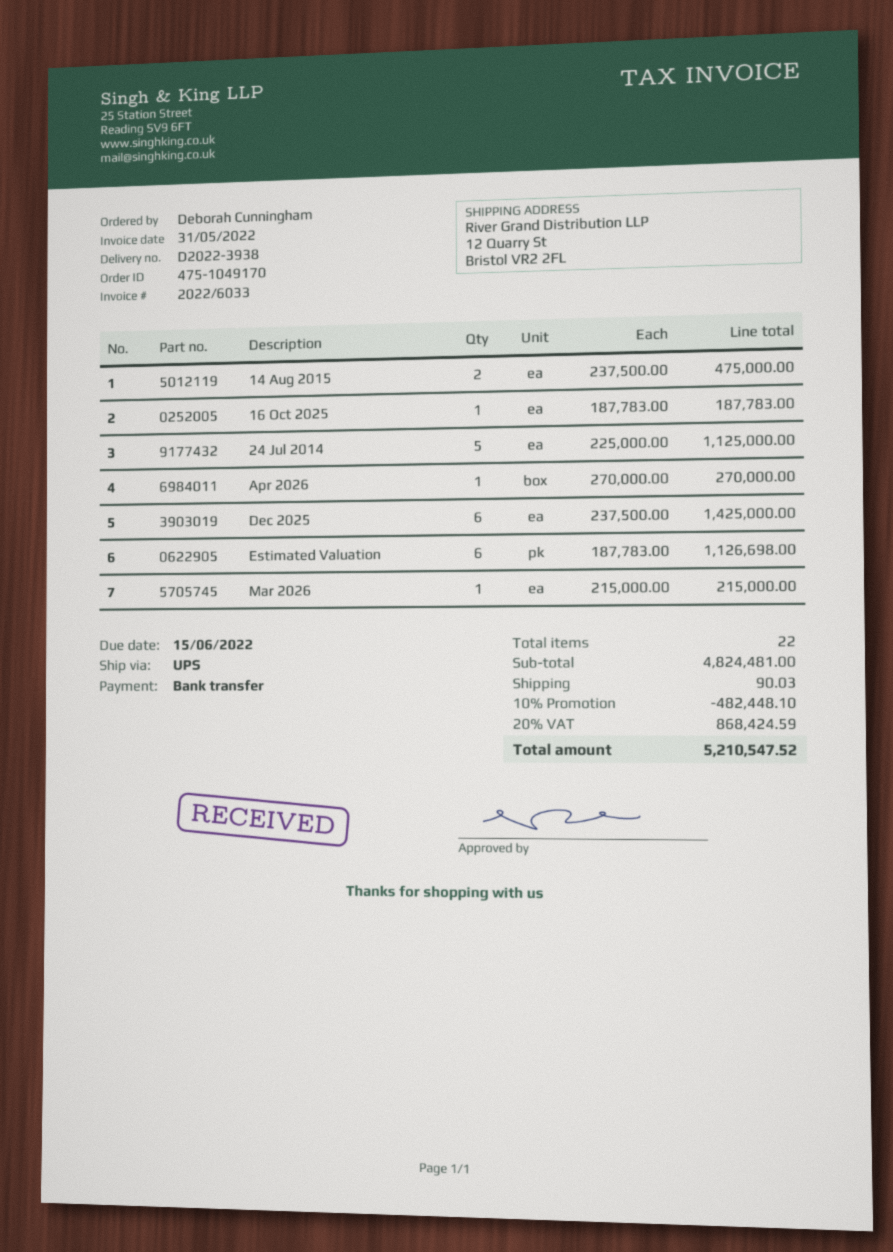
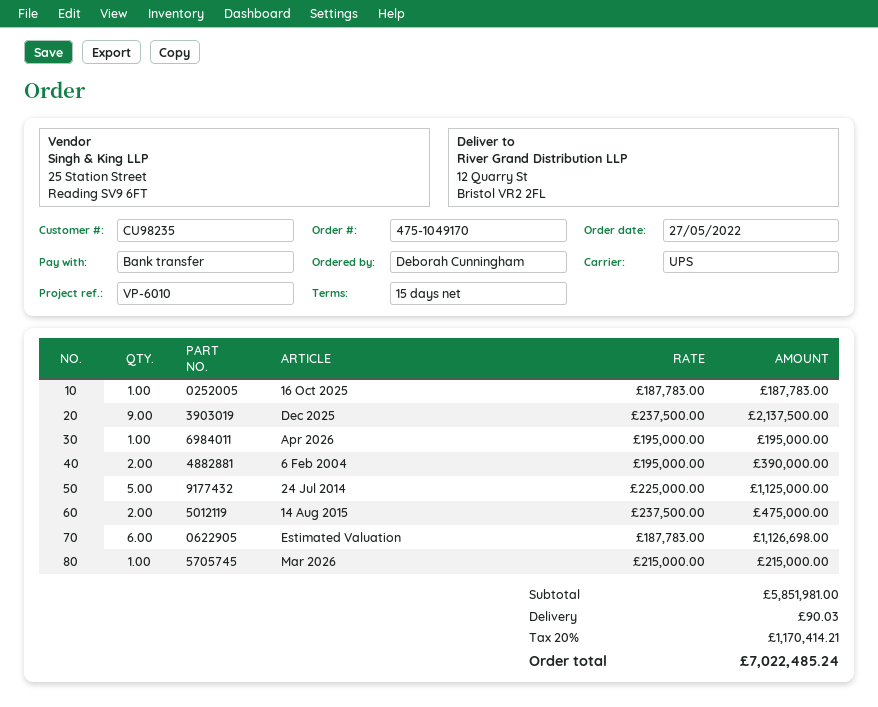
Apr 2026: 1 x 270000.00 = 270000.00 -> 1 x 195000.00 = 195000.00
Dec 2025: 6 x 237500.00 = 1425000.00 -> 9 x 237500.00 = 2137500.00
6 Feb 2004: none -> 2 x 195000.00 = 390000.00
subtotal: 4824481.00 -> 5851981.00
discount: 10% = 482448.10 -> none
tax: 20% = 868424.59 -> 20% = 1170414.21
total: 5210547.52 -> 7022485.24

